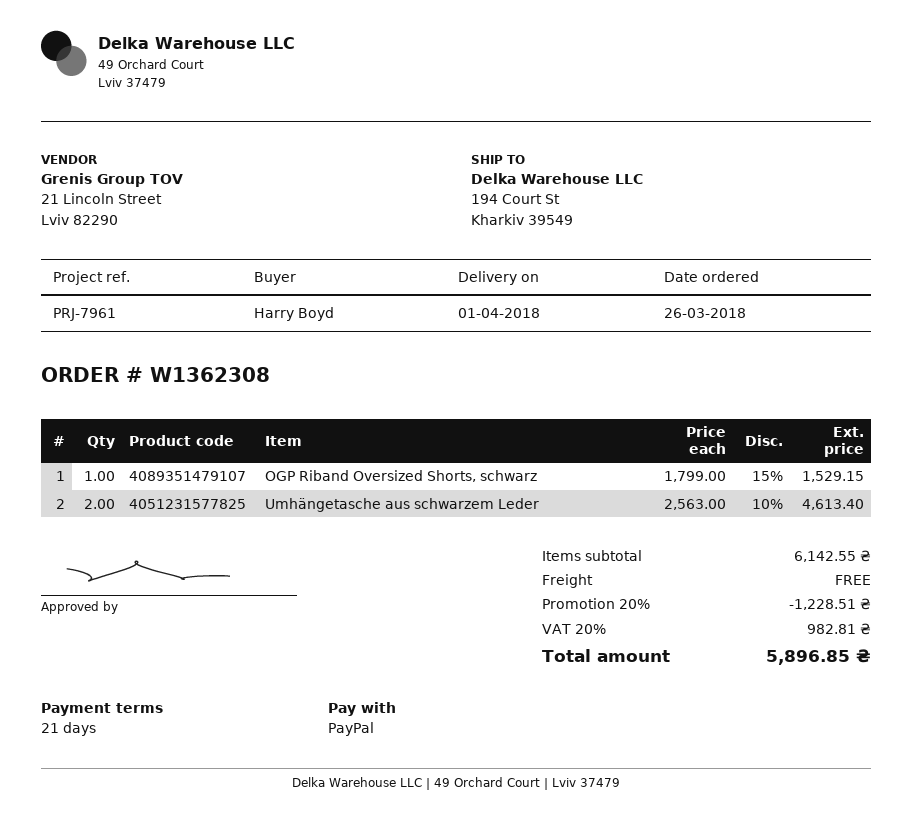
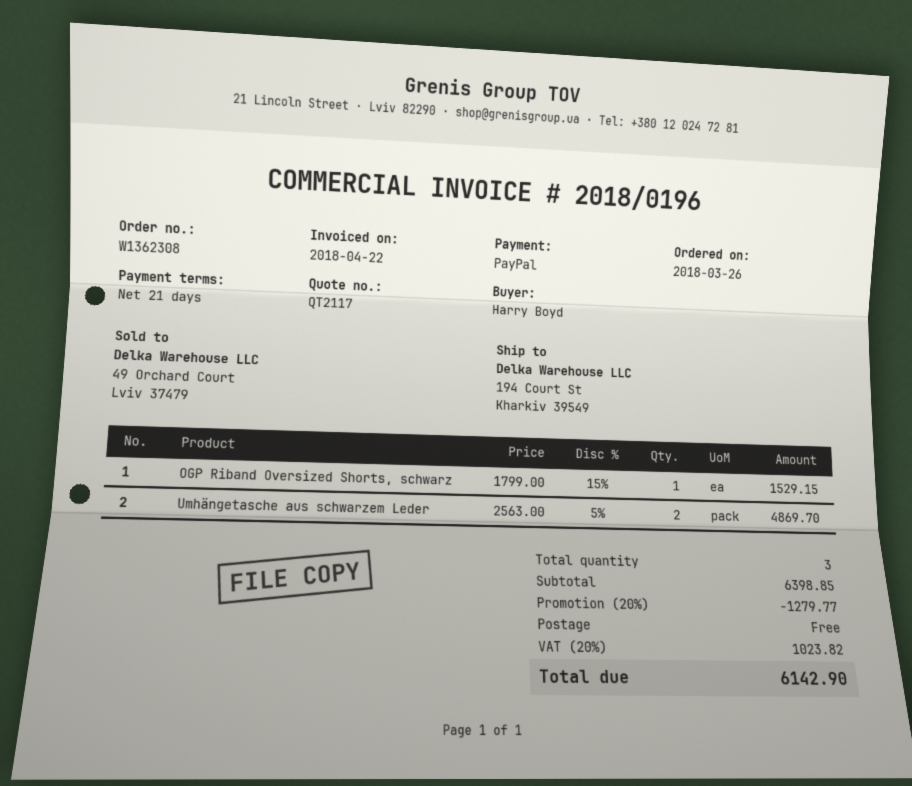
Umhängetasche aus schwarzem Leder: 2 x 2563.00 - 10% = 4613.40 -> 2 x 2563.00 - 5% = 4869.70
subtotal: 6142.55 -> 6398.85
discount: 20% = 1228.51 -> 20% = 1279.77
tax: 20% = 982.81 -> 20% = 1023.82
total: 5896.85 -> 6142.90

